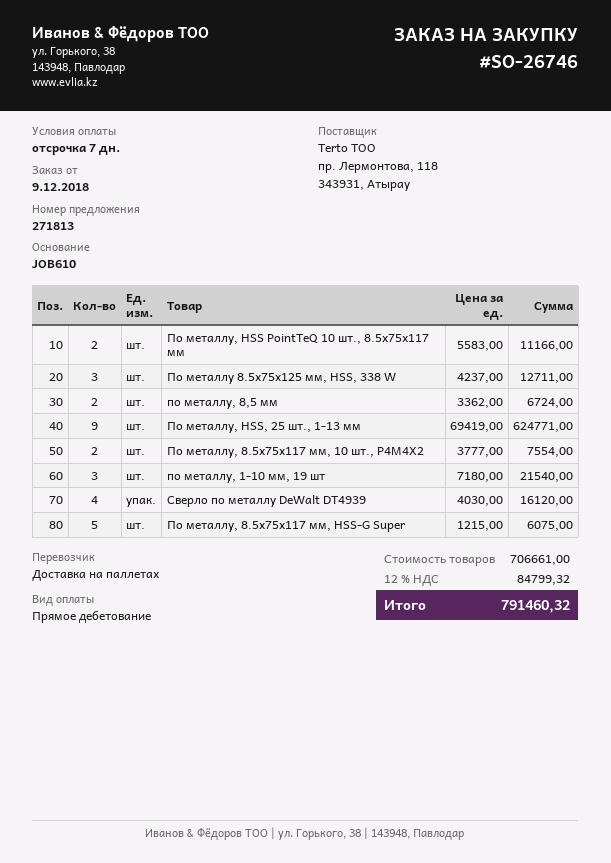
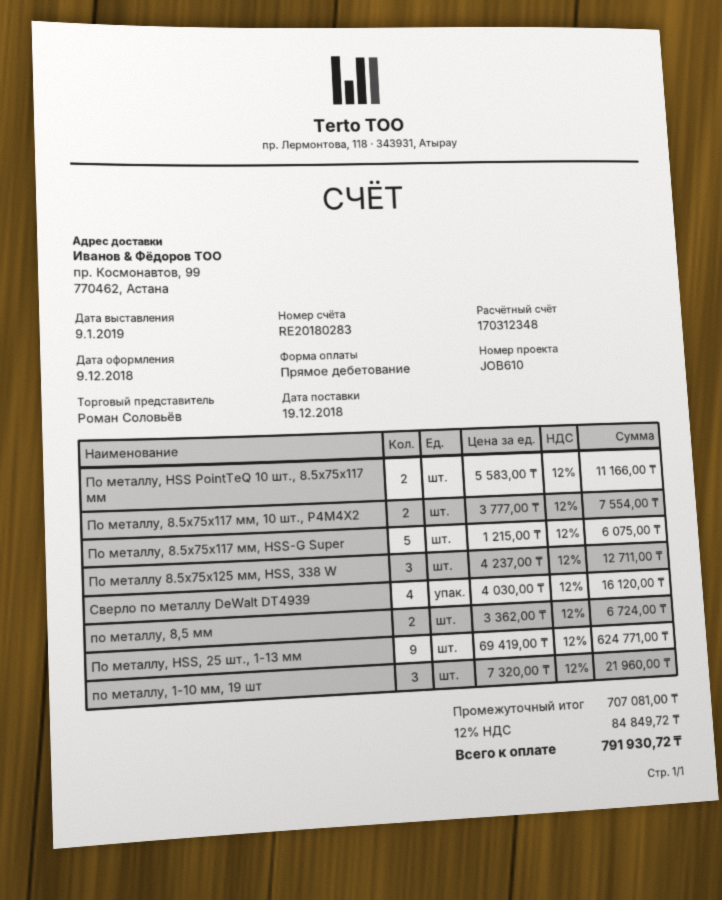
по металлу, 1-10 мм, 19 шт: 3 x 7180.00 = 21540.00 -> 3 x 7320.00 = 21960.00
subtotal: 706661.00 -> 707081.00
tax: 12% = 84799.32 -> 12% = 84849.72
total: 791460.32 -> 791930.72

